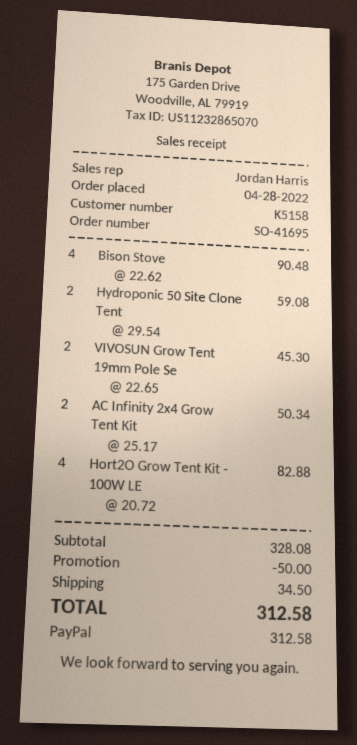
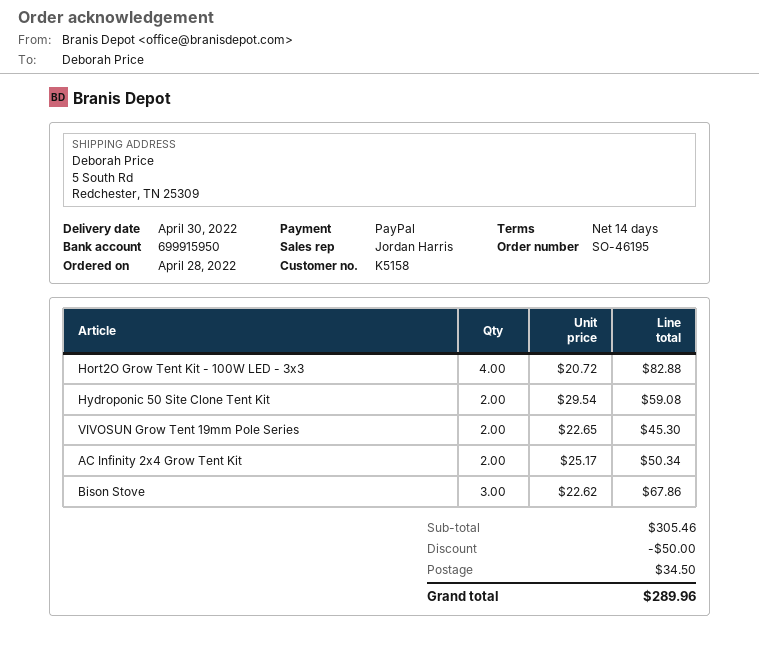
order number: SO-41695 -> SO-46195
Bison Stove: 4 x 22.62 = 90.48 -> 3 x 22.62 = 67.86
subtotal: 328.08 -> 305.46
total: 312.58 -> 289.96

